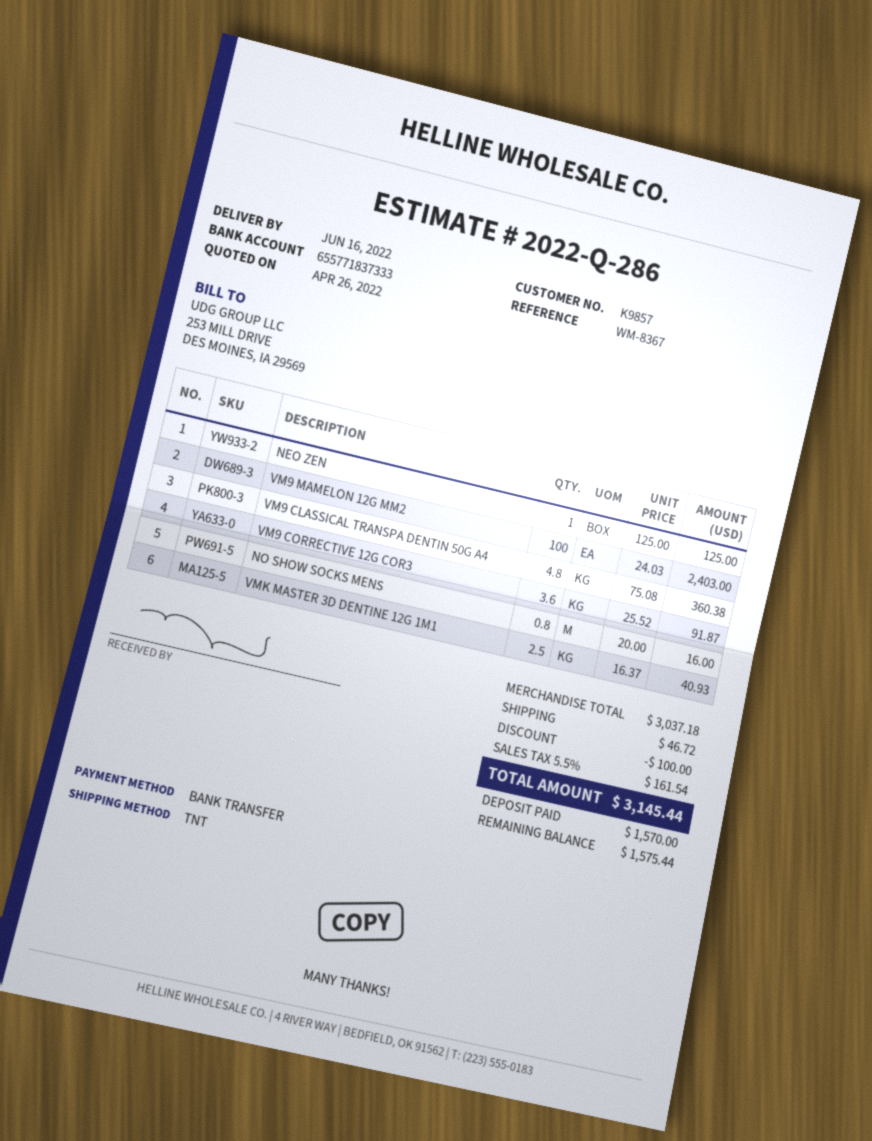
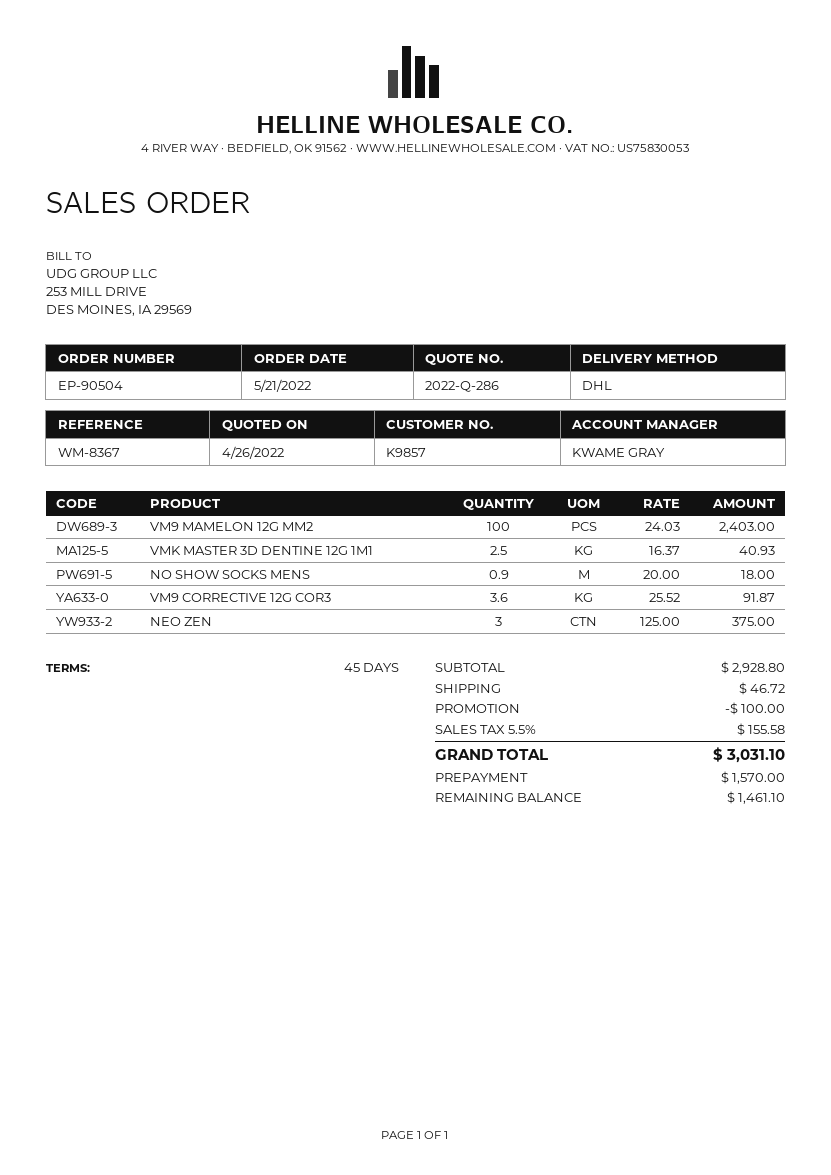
shipping method: TNT -> DHL
NEO ZEN: 1 x 125.00 = 125.00 -> 3 x 125.00 = 375.00
VM9 CLASSICAL TRANSPA DENTIN 50G A4: 4.8 x 75.08 = 360.38 -> none
NO SHOW SOCKS MENS: 0.8 x 20.00 = 16.00 -> 0.9 x 20.00 = 18.00
subtotal: 3037.18 -> 2928.80
tax: 5.5% = 161.54 -> 5.5% = 155.58
total: 3145.44 -> 3031.10
balance: 1575.44 -> 1461.10

